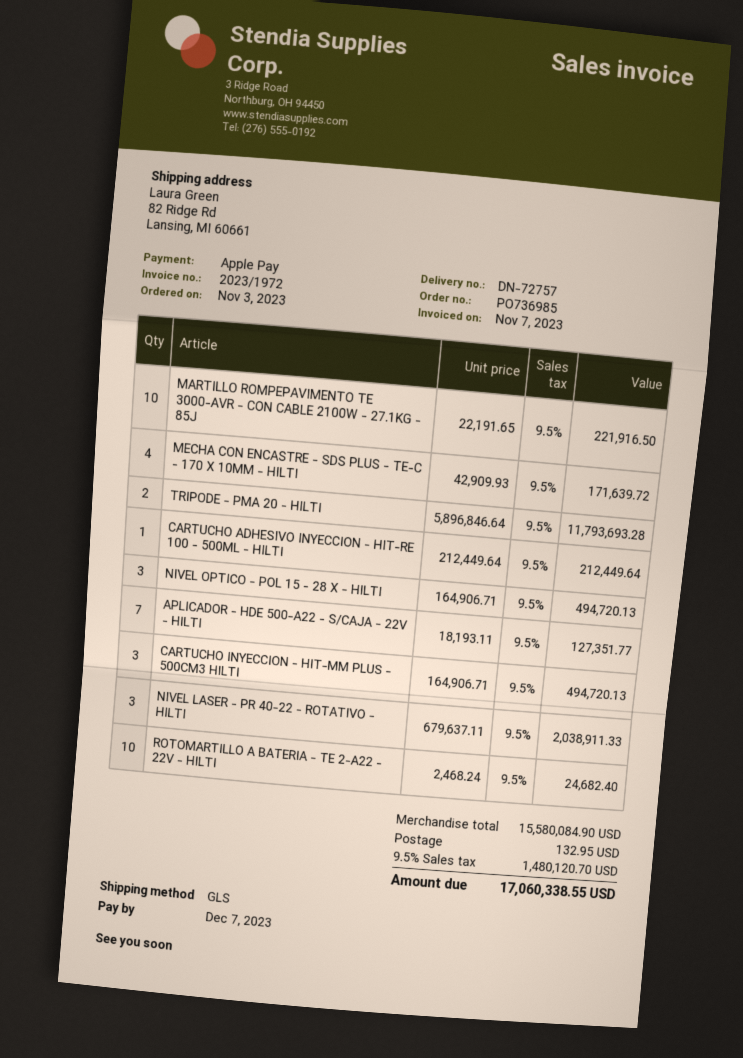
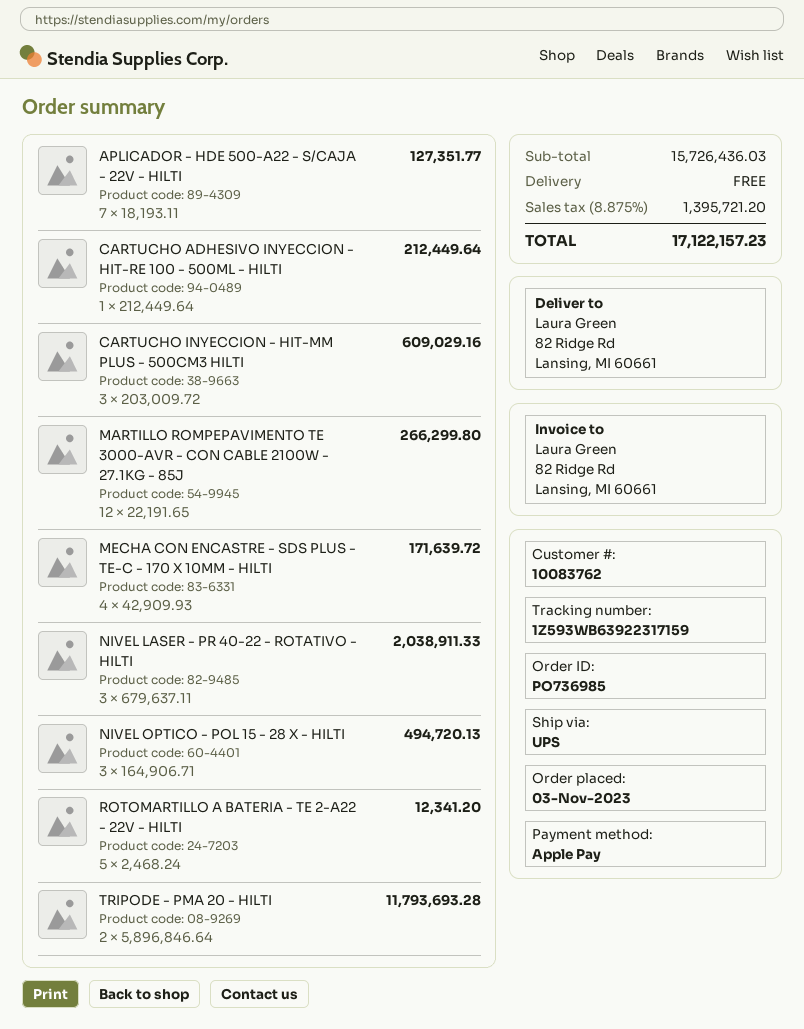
shipping method: GLS -> UPS
MARTILLO ROMPEPAVIMENTO TE 3000-AVR - CON CABLE 2100W - 27.1KG - 85J: 10 x 22191.65 = 221916.50 -> 12 x 22191.65 = 266299.80
CARTUCHO INYECCION - HIT-MM PLUS - 500CM3 HILTI: 3 x 164906.71 = 494720.13 -> 3 x 203009.72 = 609029.16
ROTOMARTILLO A BATERIA - TE 2-A22 - 22V - HILTI: 10 x 2468.24 = 24682.40 -> 5 x 2468.24 = 12341.20
subtotal: 15580084.90 -> 15726436.03
shipping: 132.95 -> 0.00
tax: 9.5% = 1480120.70 -> 8.875% = 1395721.20
total: 17060338.55 -> 17122157.23

